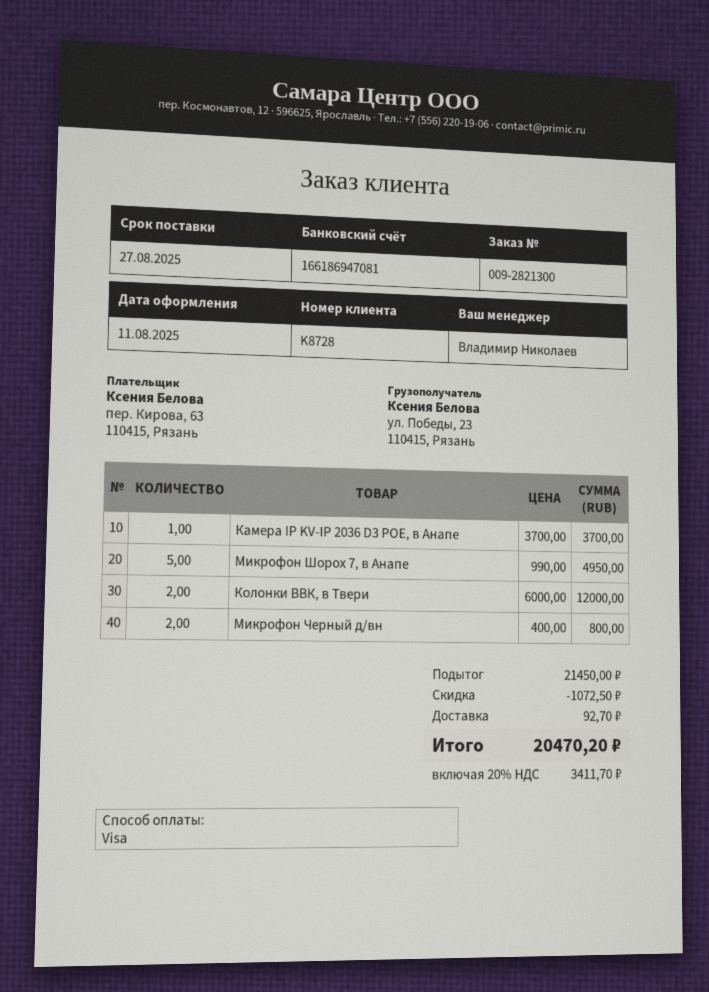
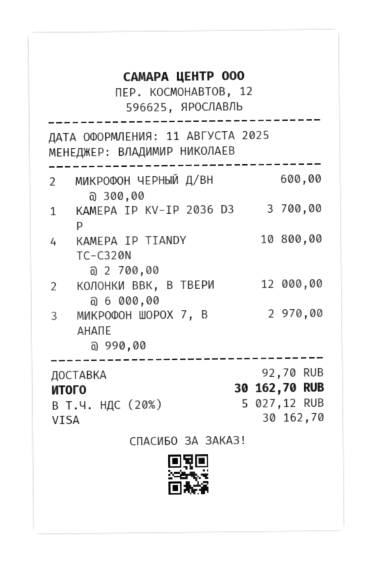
Микрофон Шорох 7, в Анапе: 5 x 990.00 = 4950.00 -> 3 x 990.00 = 2970.00
Микрофон Черный д/вн: 2 x 400.00 = 800.00 -> 2 x 300.00 = 600.00
КАМЕРА IP TIANDY TC-C320N: none -> 4 x 2700.00 = 10800.00
discount: 1072.50 -> none
tax: 20% = 3411.70 -> 20% = 5027.12
total: 20470.20 -> 30162.70

